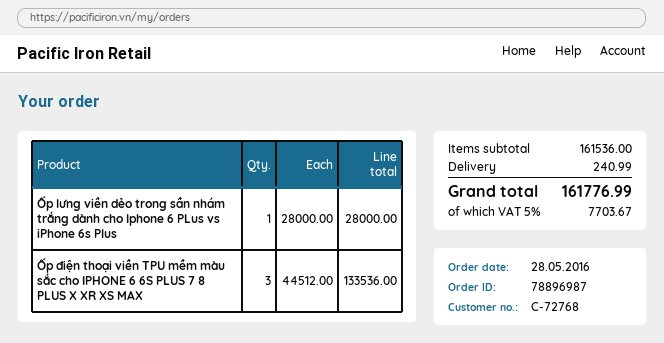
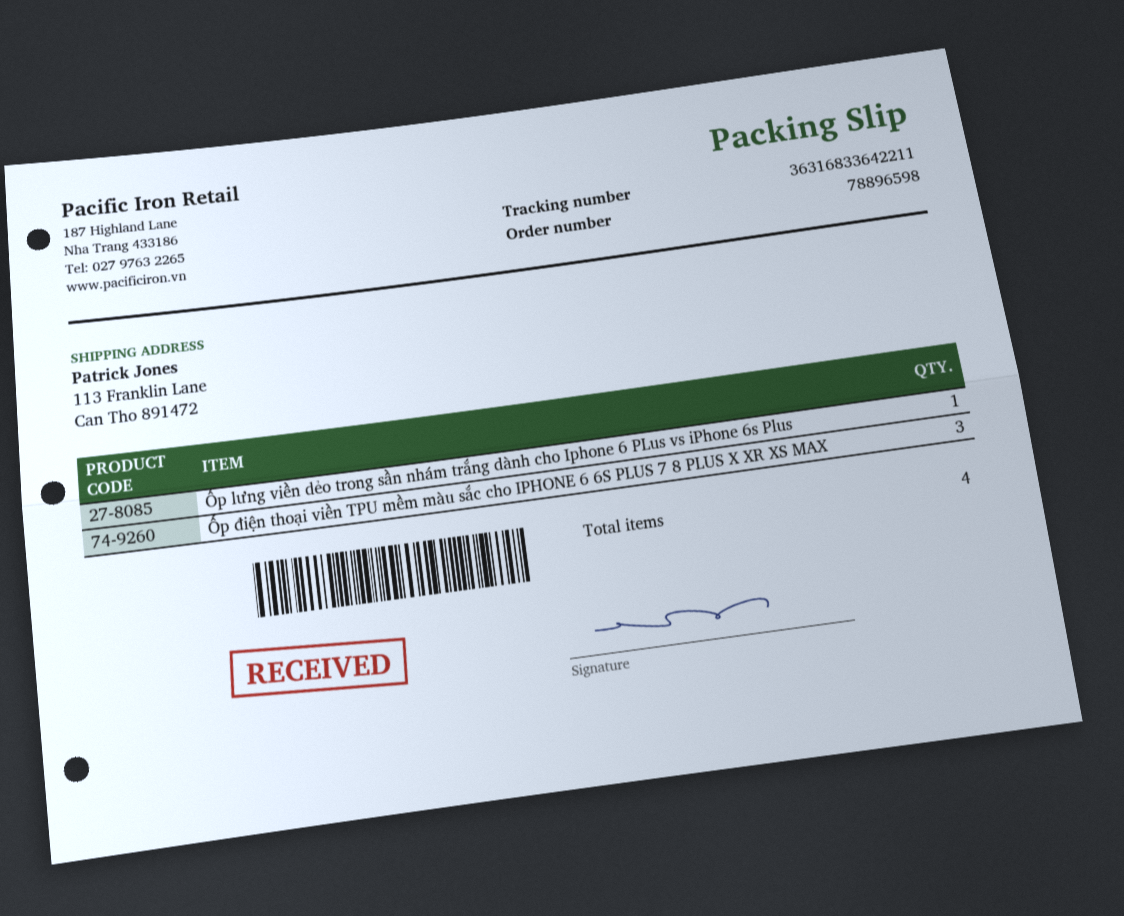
order number: 78896987 -> 78896598

